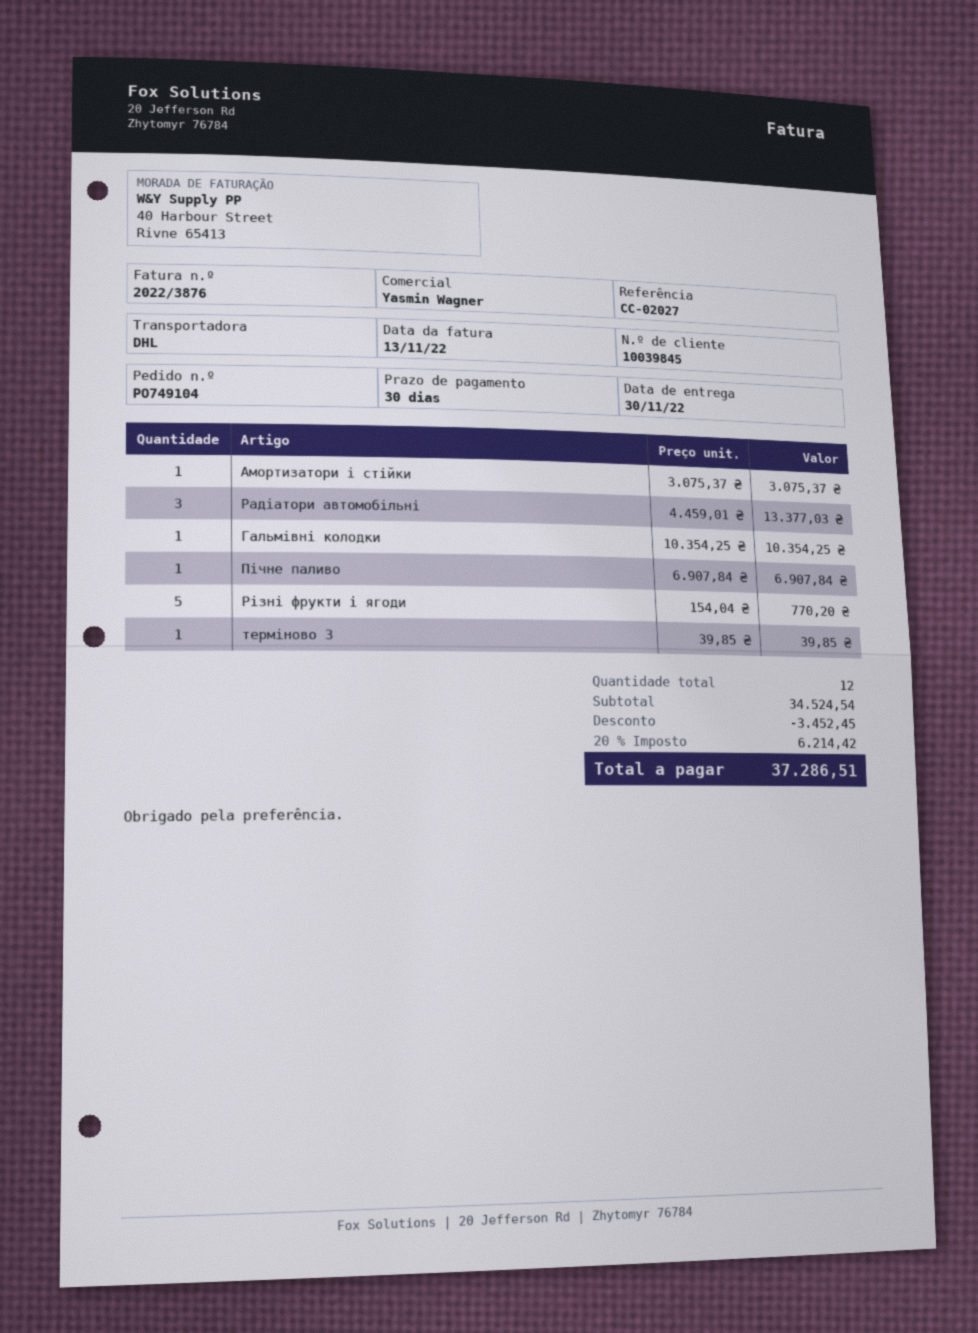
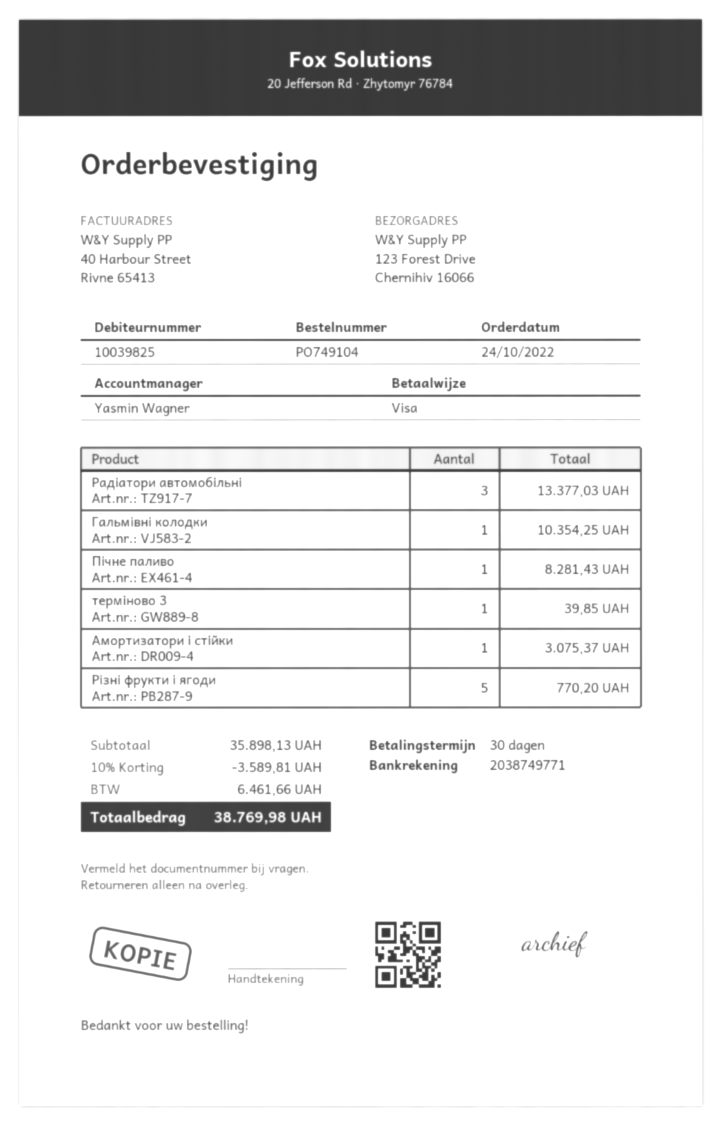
customer number: 10039845 -> 10039825
Пічне паливо: 1 for 6907.84 -> 1 for 8281.43
subtotal: 34524.54 -> 35898.13
discount: 3452.45 -> 3589.81
tax: 6214.42 -> 6461.66
total: 37286.51 -> 38769.98

